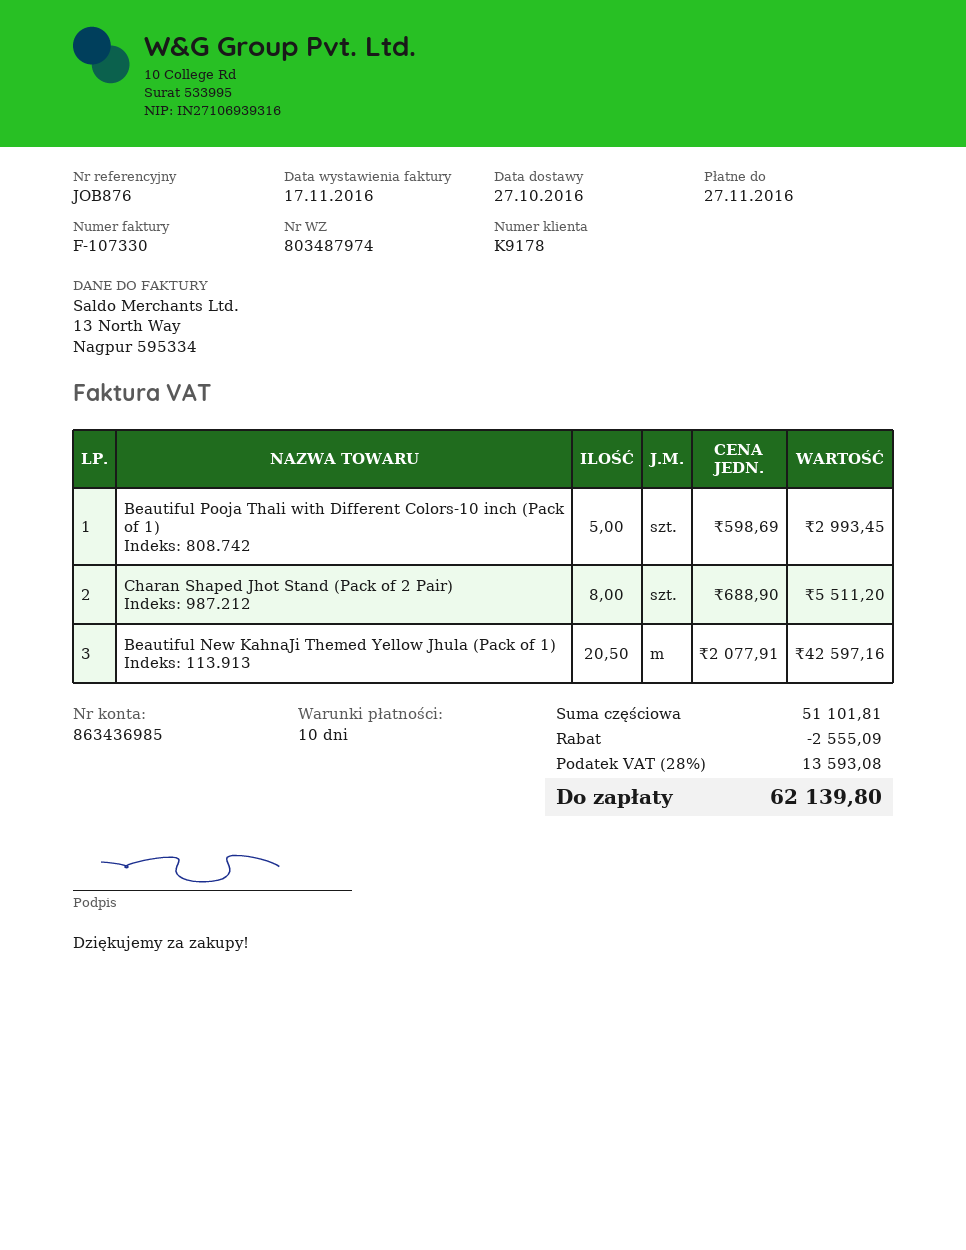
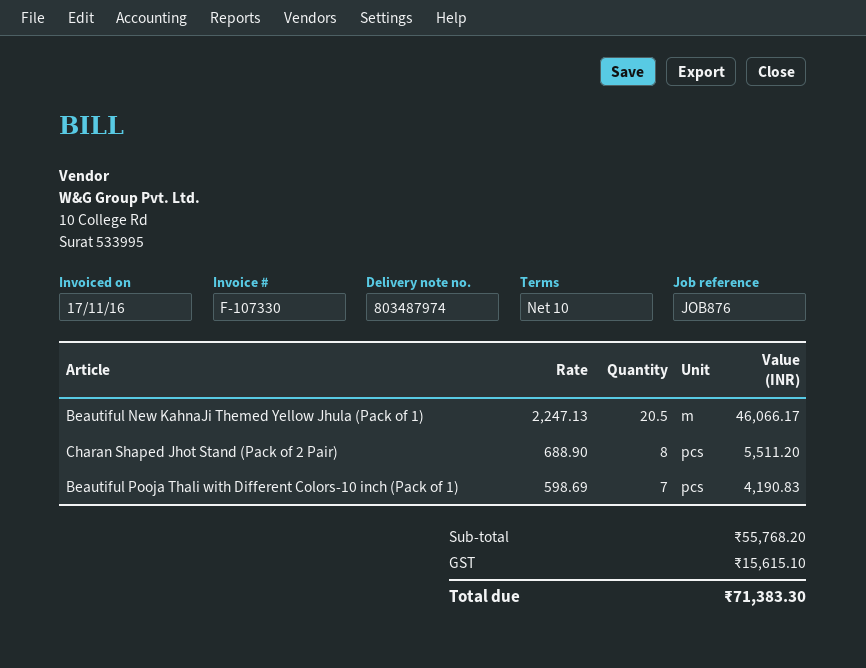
Beautiful Pooja Thali with Different Colors-10 inch (Pack of 1): 5 x 598.69 = 2993.45 -> 7 x 598.69 = 4190.83
Beautiful New KahnaJi Themed Yellow Jhula (Pack of 1): 20.5 x 2077.91 = 42597.16 -> 20.5 x 2247.13 = 46066.17
subtotal: 51101.81 -> 55768.20
discount: 2555.09 -> none
tax: 13593.08 -> 15615.10
total: 62139.80 -> 71383.30

